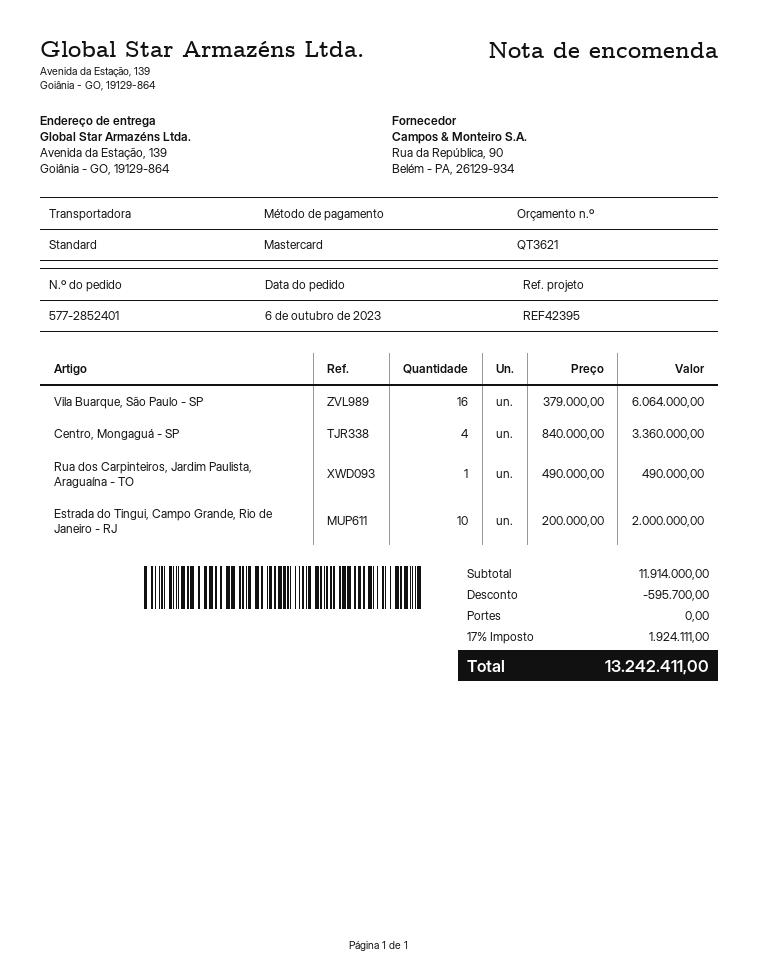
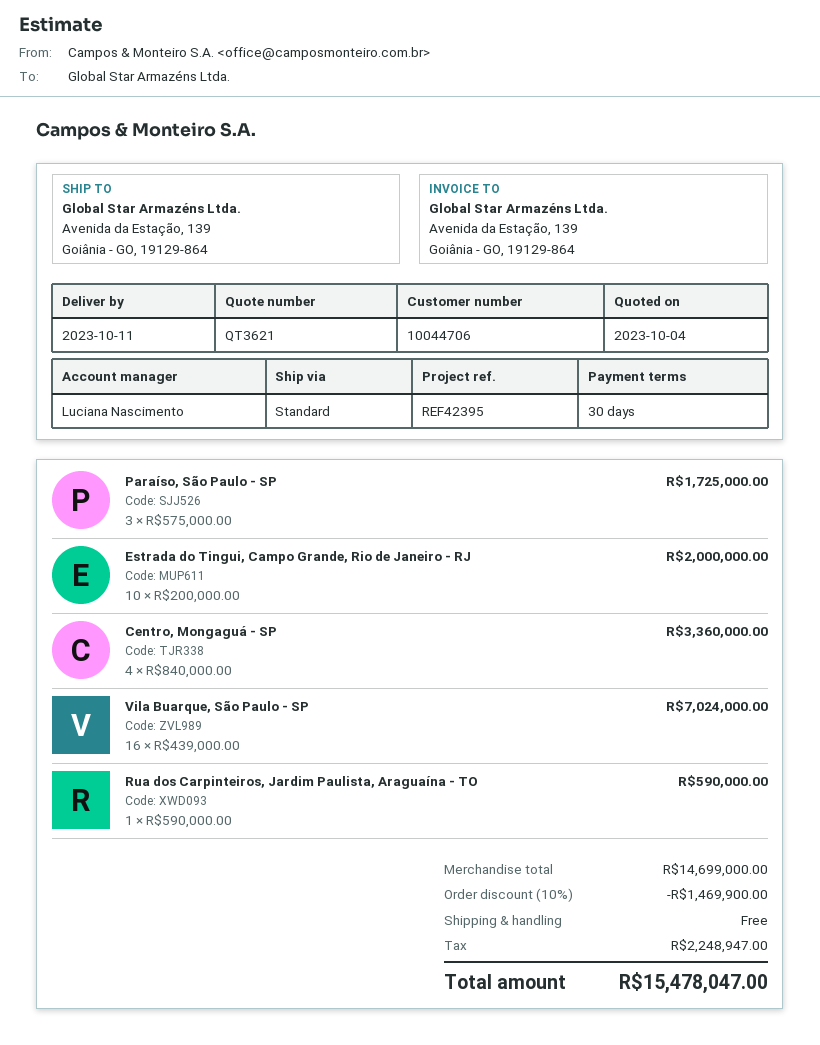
Vila Buarque, São Paulo - SP: 16 x 379000.00 = 6064000.00 -> 16 x 439000.00 = 7024000.00
Rua dos Carpinteiros, Jardim Paulista, Araguaína - TO: 1 x 490000.00 = 490000.00 -> 1 x 590000.00 = 590000.00
Paraíso, São Paulo - SP: none -> 3 x 575000.00 = 1725000.00
subtotal: 11914000.00 -> 14699000.00
discount: 595700.00 -> 1469900.00
tax: 1924111.00 -> 2248947.00
total: 13242411.00 -> 15478047.00

